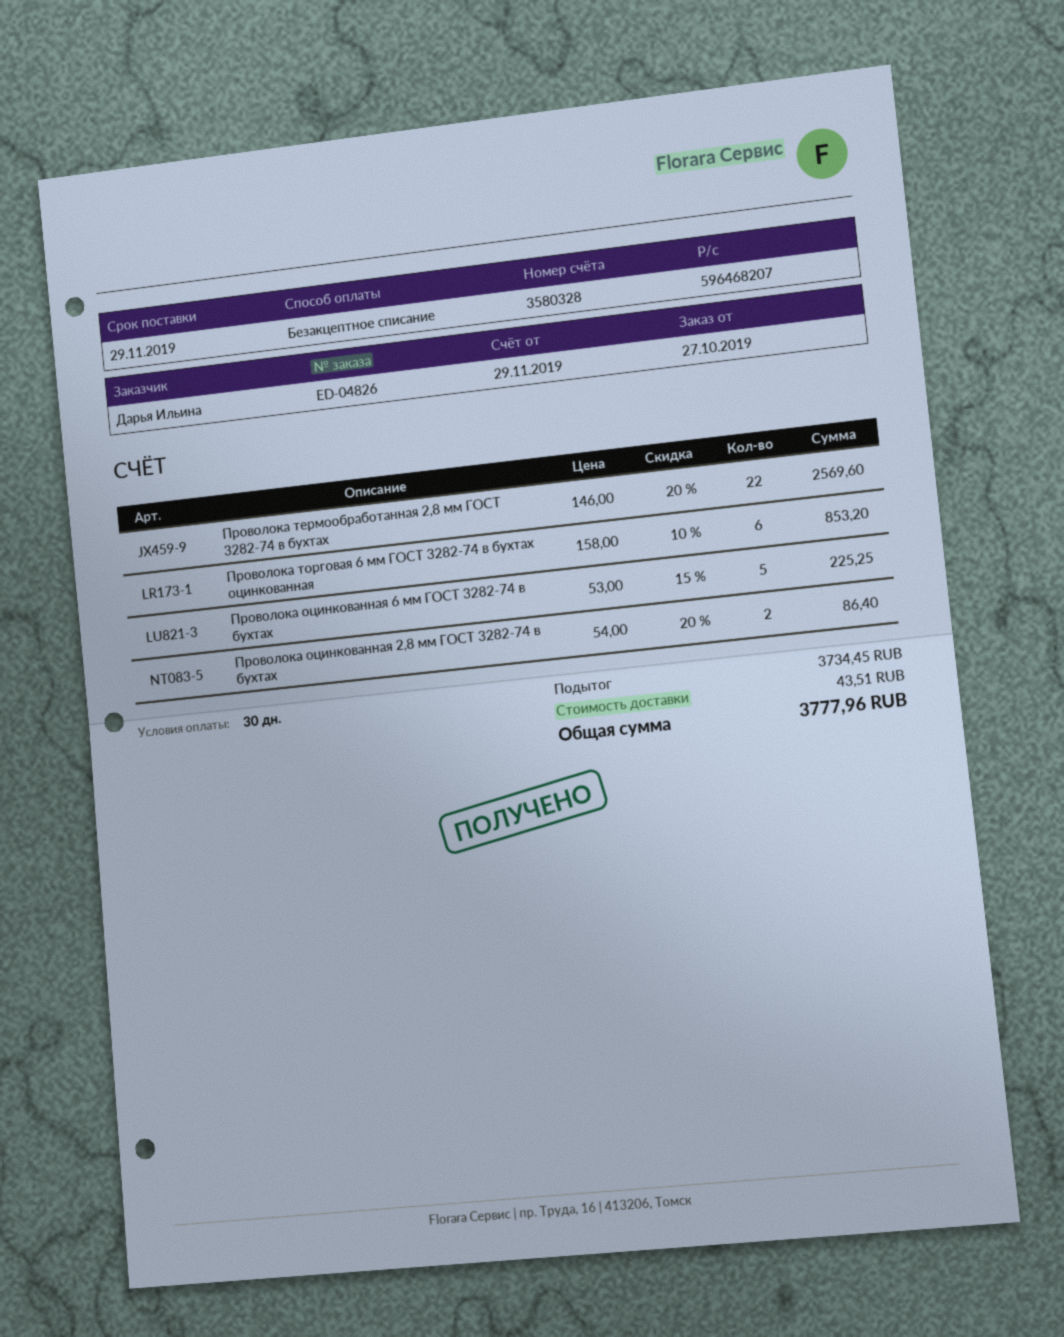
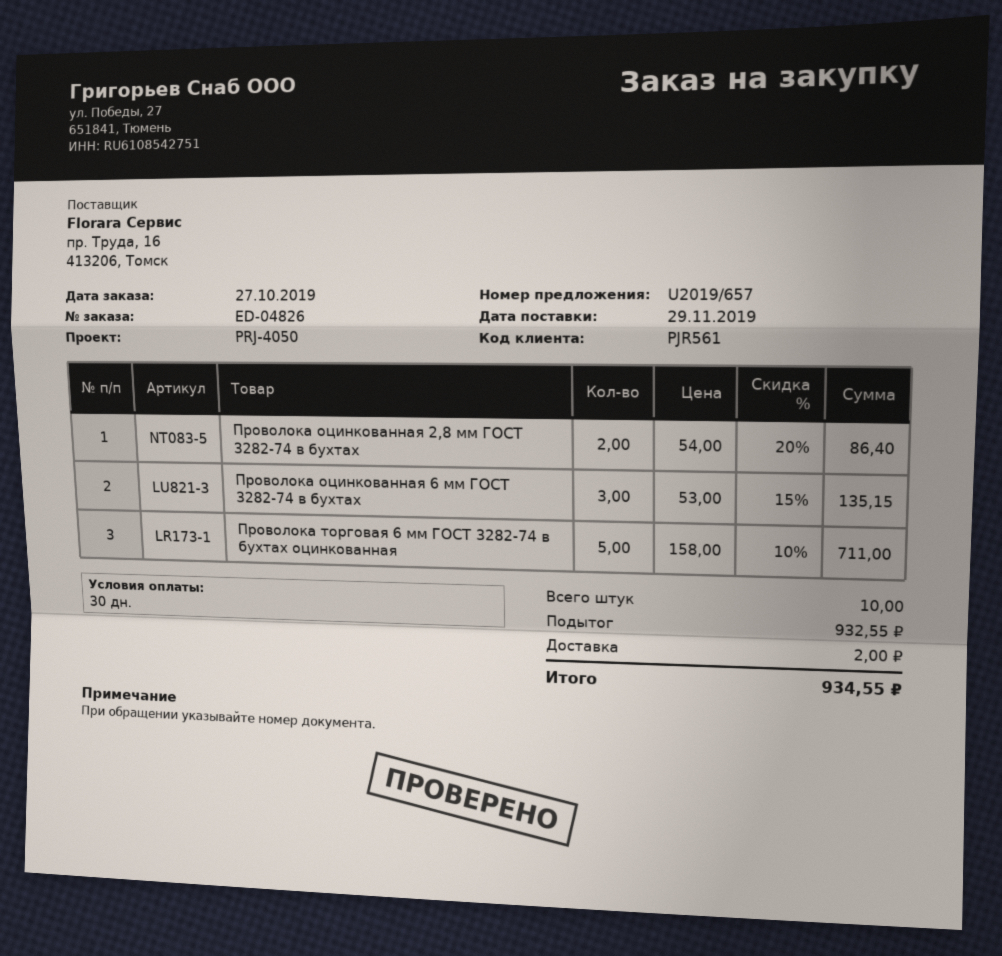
Проволока термообработанная 2,8 мм ГОСТ 3282-74 в бухтах: 22 x 146.00 - 20% = 2569.60 -> none
Проволока торговая 6 мм ГОСТ 3282-74 в бухтах оцинкованная: 6 x 158.00 - 10% = 853.20 -> 5 x 158.00 - 10% = 711.00
Проволока оцинкованная 6 мм ГОСТ 3282-74 в бухтах: 5 x 53.00 - 15% = 225.25 -> 3 x 53.00 - 15% = 135.15
subtotal: 3734.45 -> 932.55
shipping: 43.51 -> 2.00
total: 3777.96 -> 934.55

